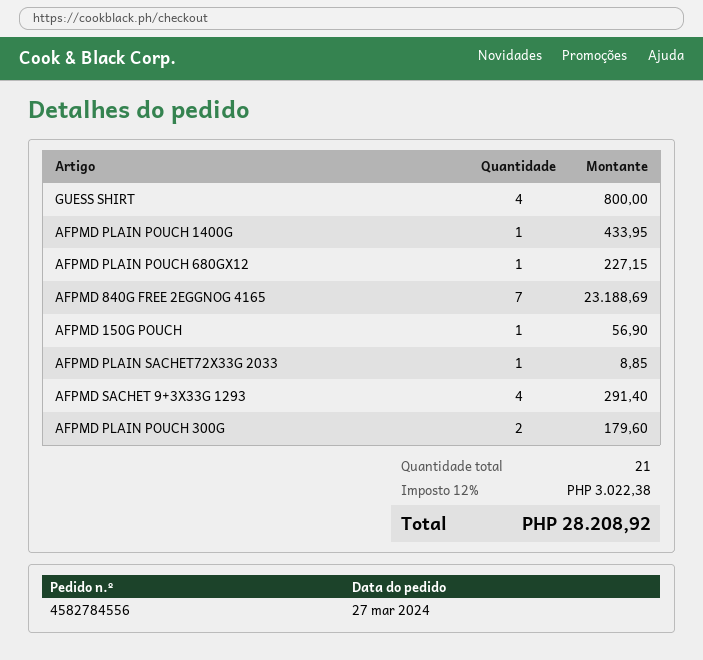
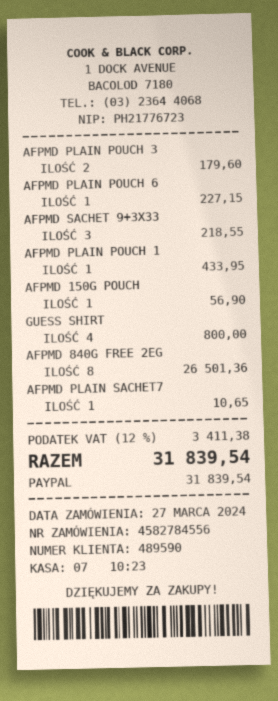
AFPMD 840G FREE 2EGGNOG 4165: 7 for 23188.69 -> 8 for 26501.36
AFPMD PLAIN SACHET72X33G 2033: 1 for 8.85 -> 1 for 10.65
AFPMD SACHET 9+3X33G 1293: 4 for 291.40 -> 3 for 218.55
tax: 12% = 3022.38 -> 12% = 3411.38
total: 28208.92 -> 31839.54

